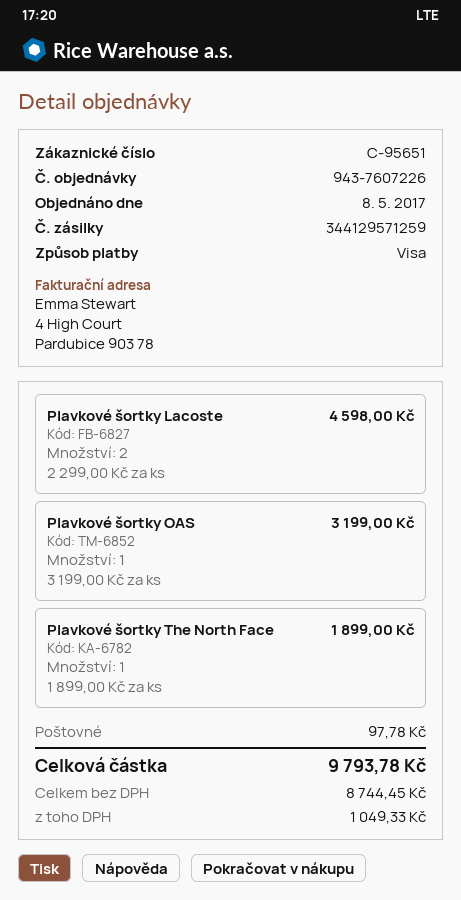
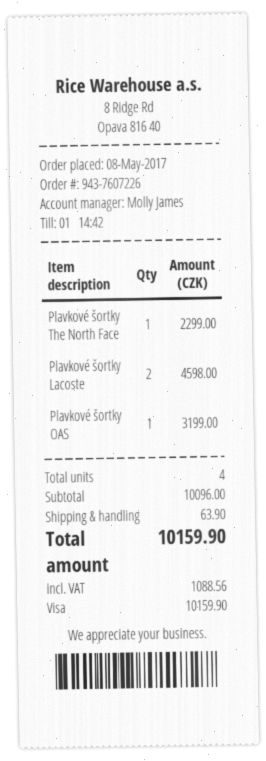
Plavkové šortky The North Face: 1 for 1899.00 -> 1 for 2299.00
shipping: 97.78 -> 63.90
tax: 1049.33 -> 1088.56
total: 9793.78 -> 10159.90

